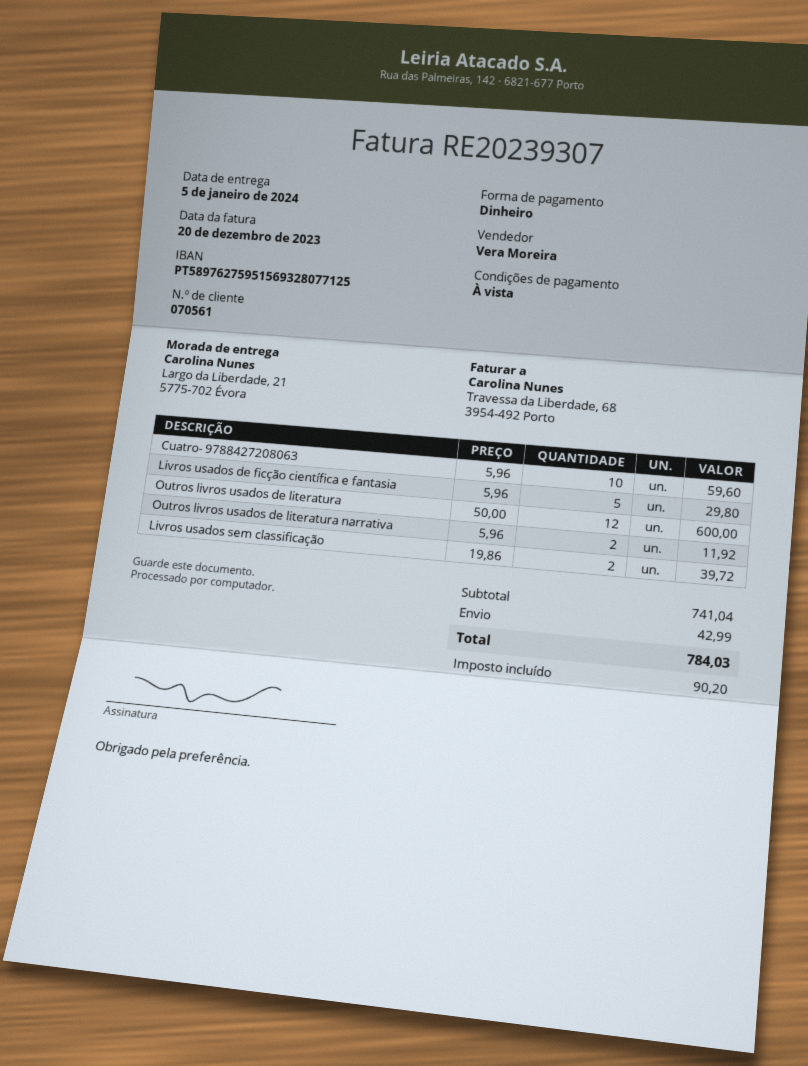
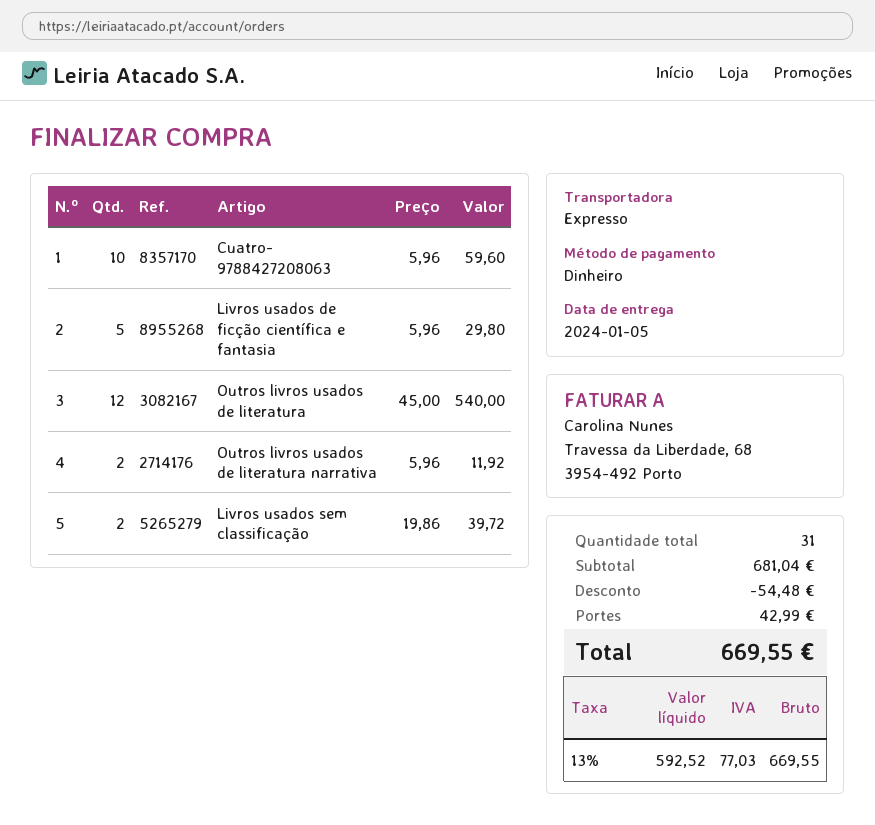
Outros livros usados de literatura: 12 x 50.00 = 600.00 -> 12 x 45.00 = 540.00
subtotal: 741.04 -> 681.04
discount: none -> 54.48
tax: 90.20 -> 77.03
total: 784.03 -> 669.55

